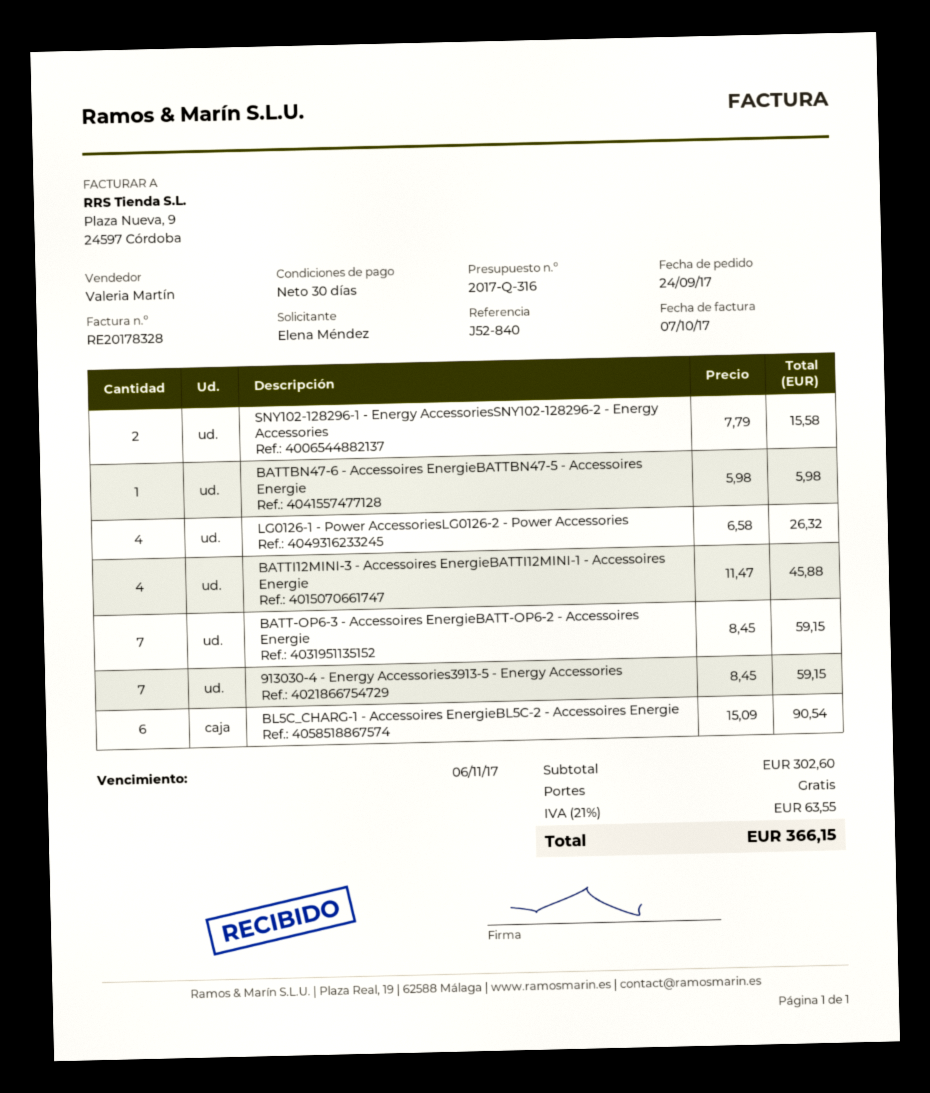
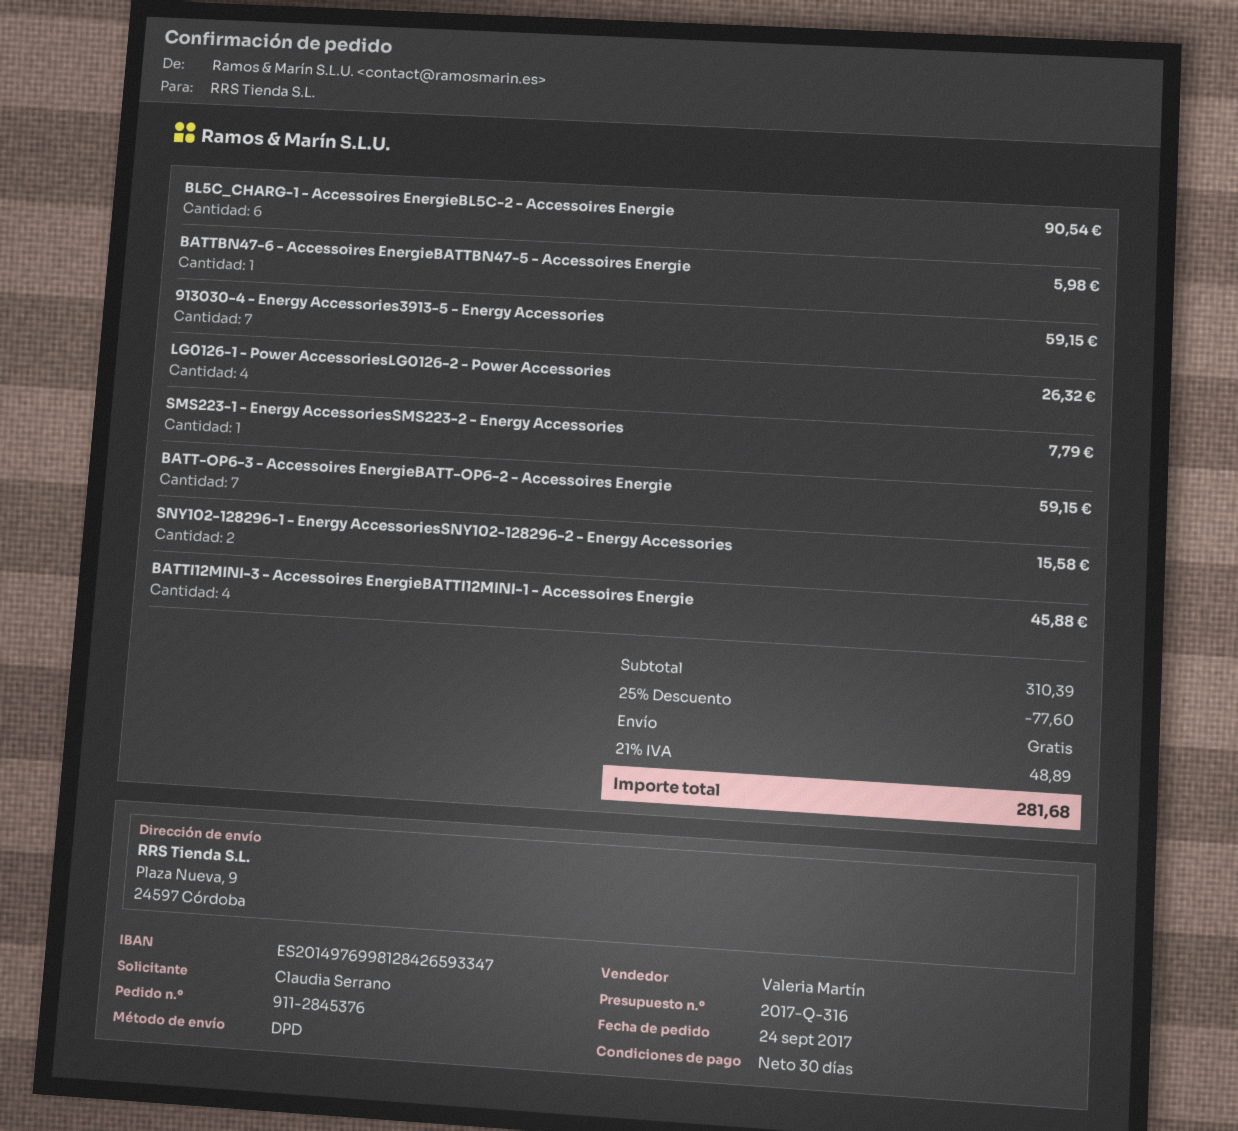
ordered by: Elena Méndez -> Claudia Serrano
SMS223-1 - Energy AccessoriesSMS223-2 - Energy Accessories: none -> 1 for 7.79
subtotal: 302.60 -> 310.39
discount: none -> 25% = 77.60
tax: 21% = 63.55 -> 21% = 48.89
total: 366.15 -> 281.68

